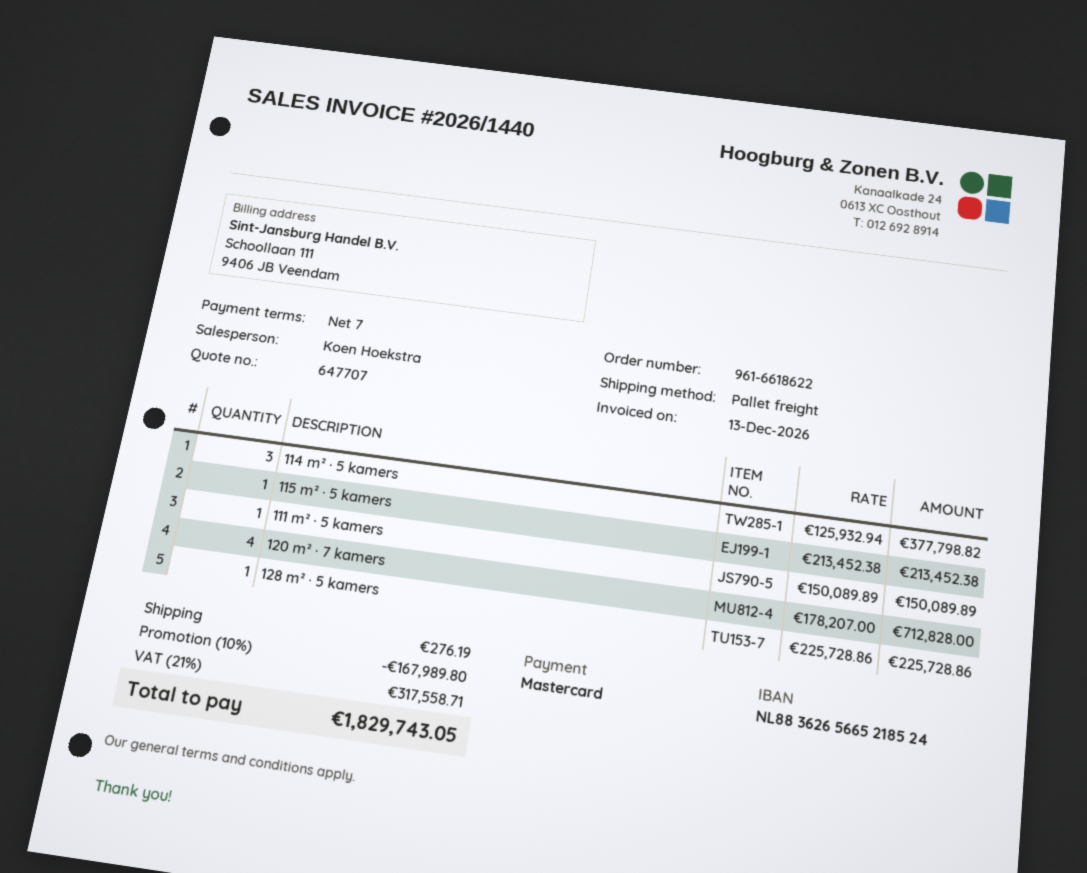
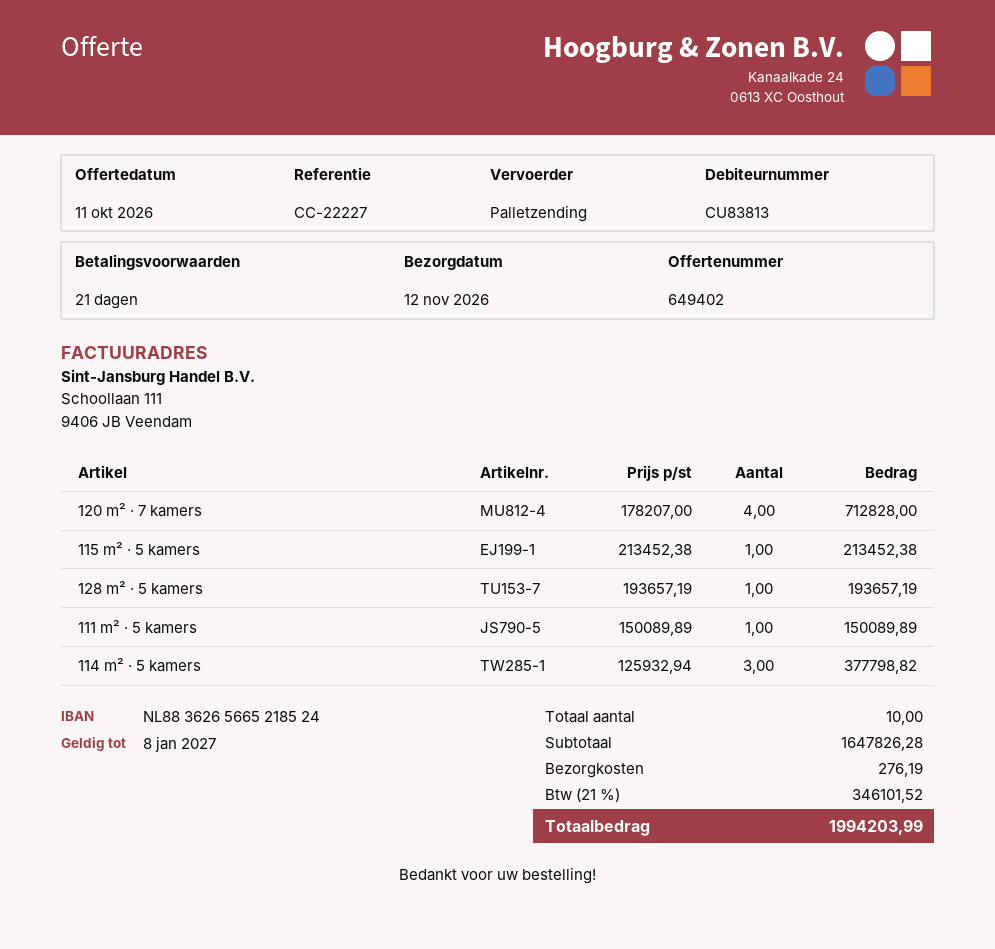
quote number: 647707 -> 649402
payment terms: 7 days -> 21 days
128 m² · 5 kamers: 1 x 225728.86 = 225728.86 -> 1 x 193657.19 = 193657.19
discount: 10% = 167989.80 -> none
tax: 21% = 317558.71 -> 21% = 346101.52
total: 1829743.05 -> 1994203.99

